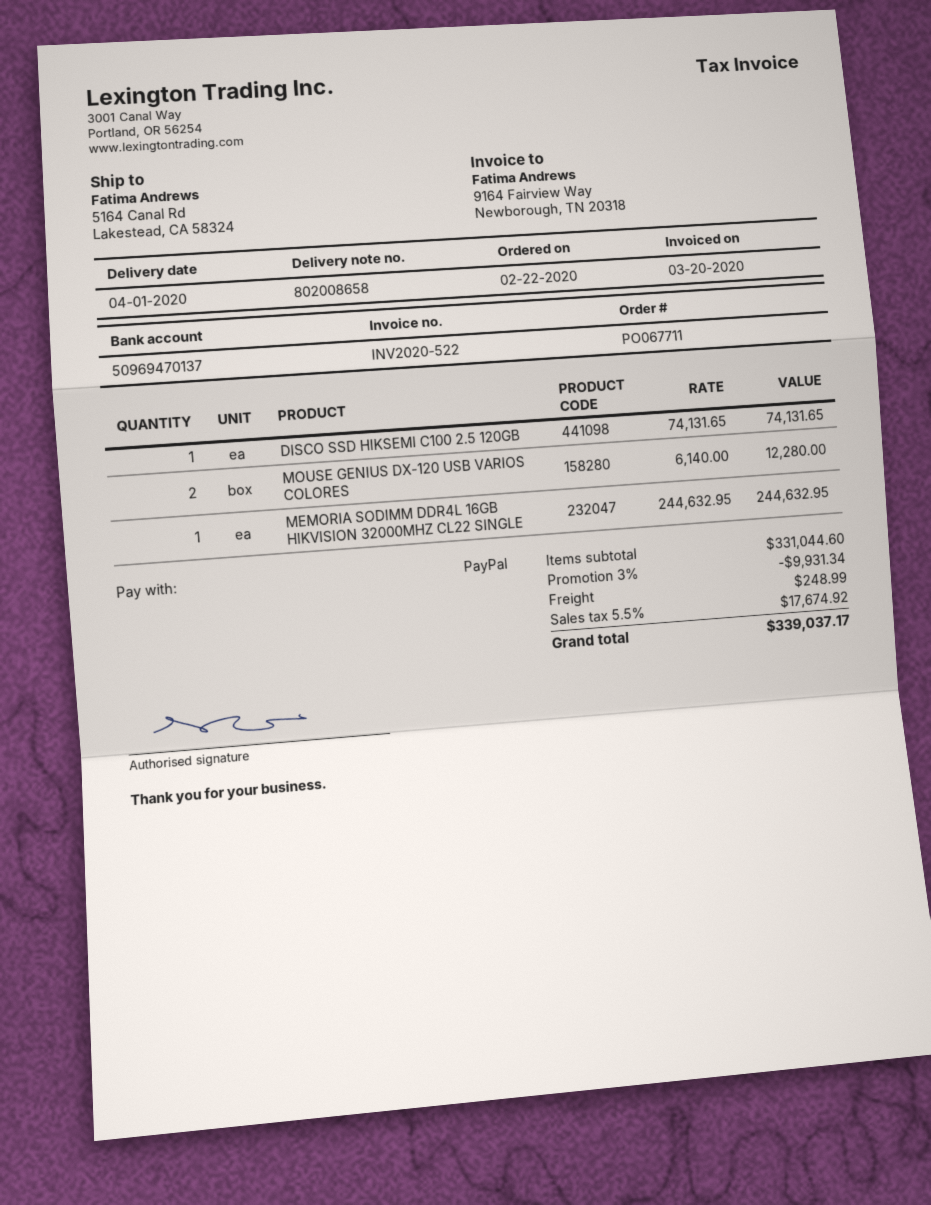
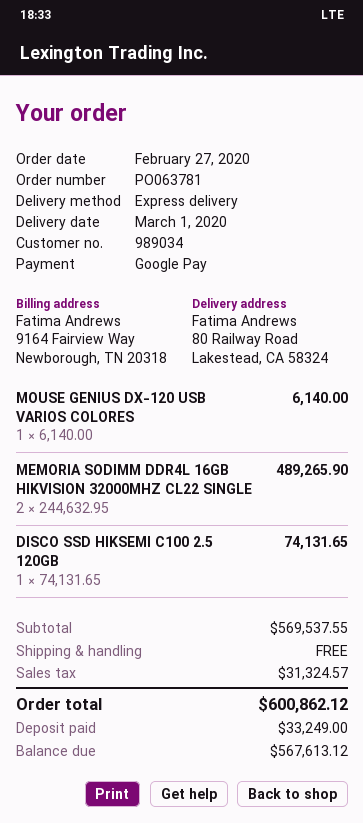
order number: PO067711 -> PO063781
order date: 2020-02-22 -> 2020-02-27
delivery date: 2020-04-01 -> 2020-03-01
payment method: PayPal -> Google Pay
ship to: 5164 Canal Rd, Lakestead, CA 58324 -> 80 Railway Road, Lakestead, CA 58324
MOUSE GENIUS DX-120 USB VARIOS COLORES: 2 x 6140.00 = 12280.00 -> 1 x 6140.00 = 6140.00
MEMORIA SODIMM DDR4L 16GB HIKVISION 32000MHZ CL22 SINGLE: 1 x 244632.95 = 244632.95 -> 2 x 244632.95 = 489265.90
subtotal: 331044.60 -> 569537.55
discount: 3% = 9931.34 -> none
shipping: 248.99 -> 0.00
tax: 17674.92 -> 31324.57
total: 339037.17 -> 600862.12

